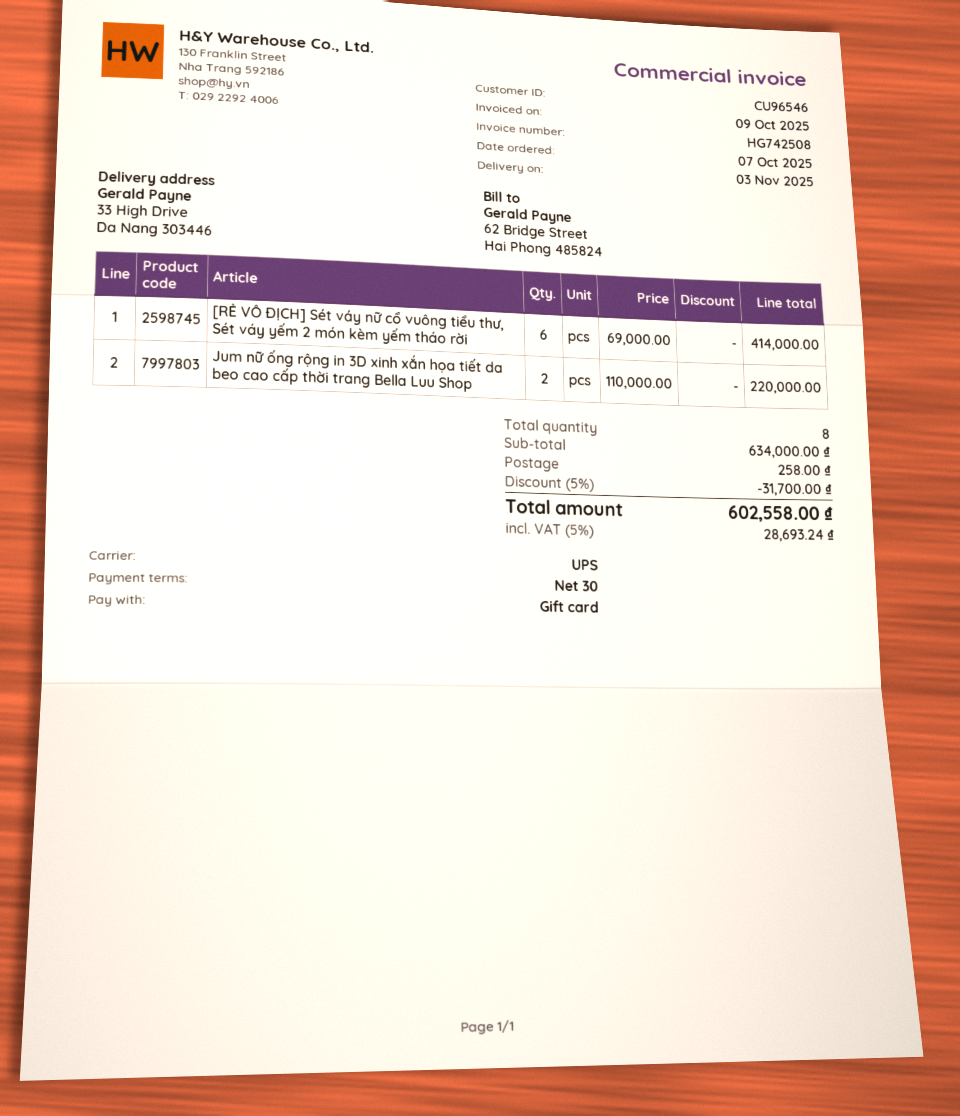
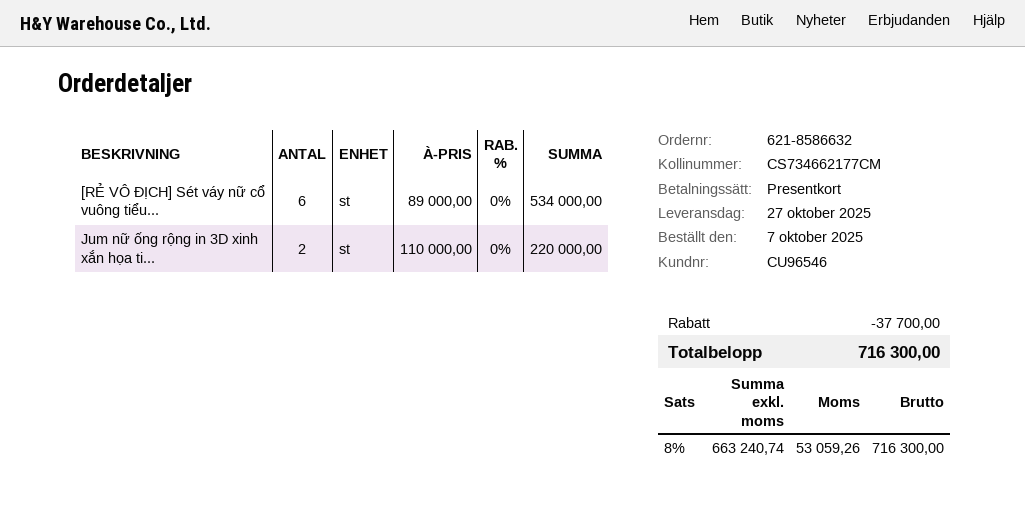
delivery date: 2025-11-03 -> 2025-10-27
[RẺ VÔ ĐỊCH] Sét váy nữ cổ vuông tiểu thư, Sét váy yếm 2 món kèm yếm tháo rời: 6 x 69000.00 = 414000.00 -> 6 x 89000.00 = 534000.00
discount: 31700.00 -> 37700.00
shipping: 258.00 -> none
tax: 5% = 28693.24 -> 8% = 53059.26
total: 602558.00 -> 716300.00

